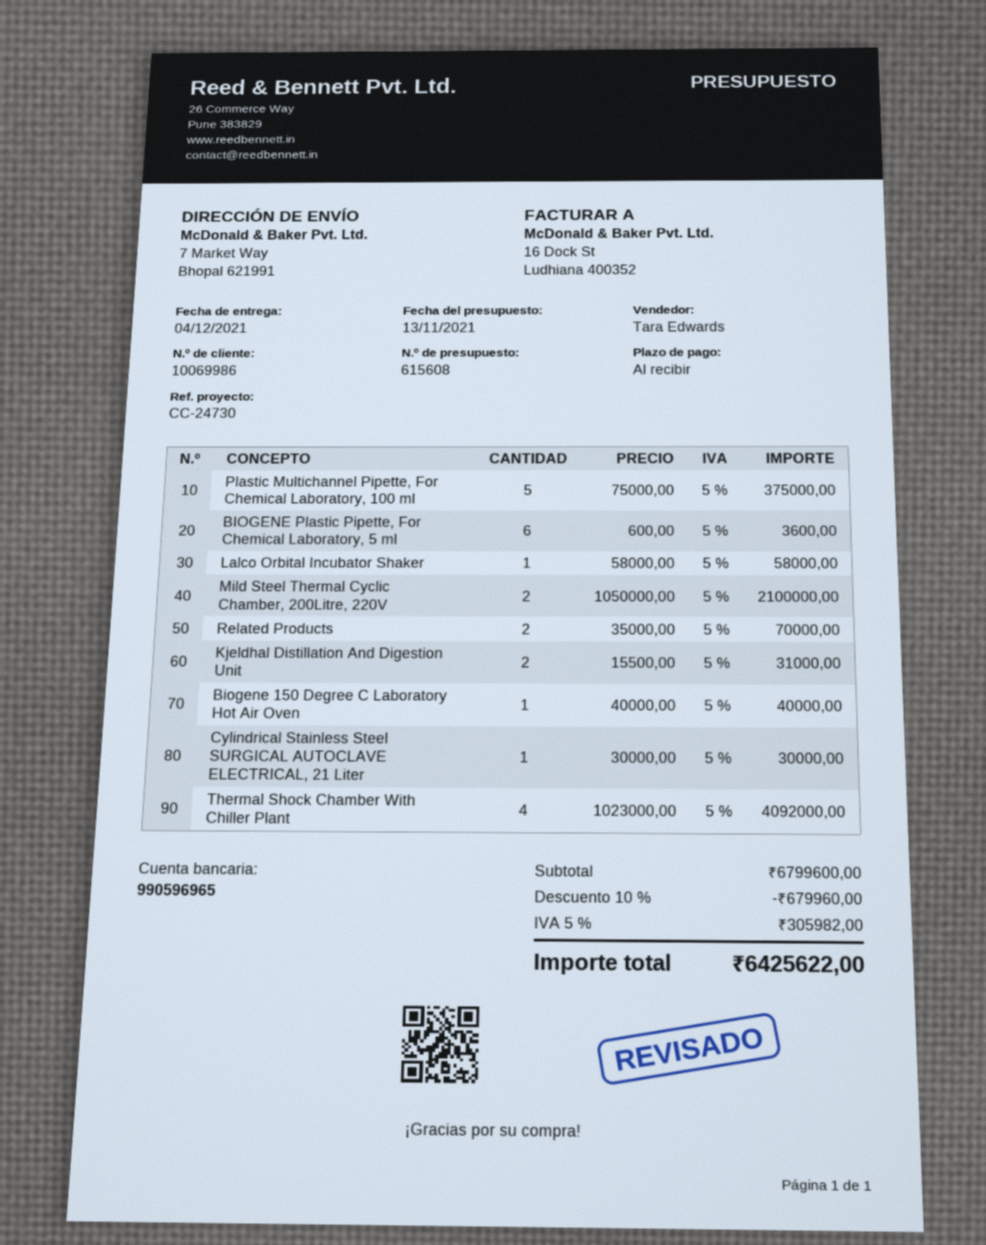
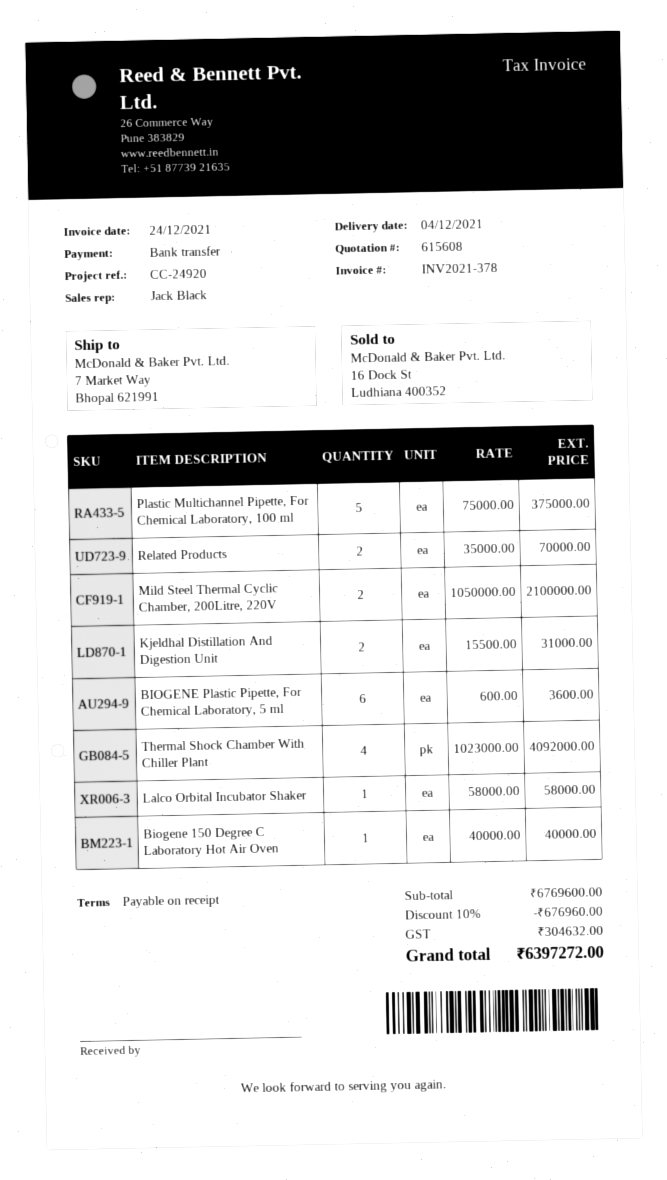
reference: CC-24730 -> CC-24920
sales rep: Tara Edwards -> Jack Black
Cylindrical Stainless Steel SURGICAL AUTOCLAVE ELECTRICAL, 21 Liter: 1 x 30000.00 = 30000.00 -> none
subtotal: 6799600.00 -> 6769600.00
discount: 10% = 679960.00 -> 10% = 676960.00
tax: 305982.00 -> 304632.00
total: 6425622.00 -> 6397272.00

